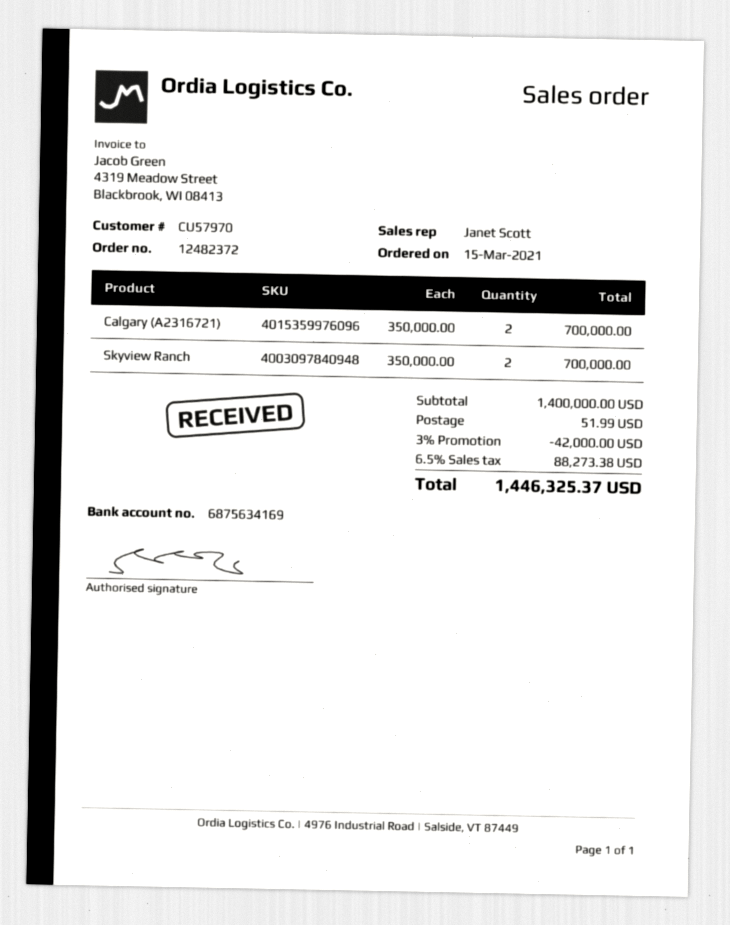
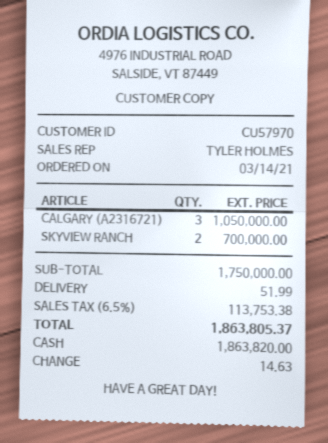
order date: 2021-03-15 -> 2021-03-14
sales rep: Janet Scott -> TYLER HOLMES
Calgary (A2316721): 2 for 700000.00 -> 3 for 1050000.00
subtotal: 1400000.00 -> 1750000.00
discount: 3% = 42000.00 -> none
tax: 6.5% = 88273.38 -> 6.5% = 113753.38
total: 1446325.37 -> 1863805.37

